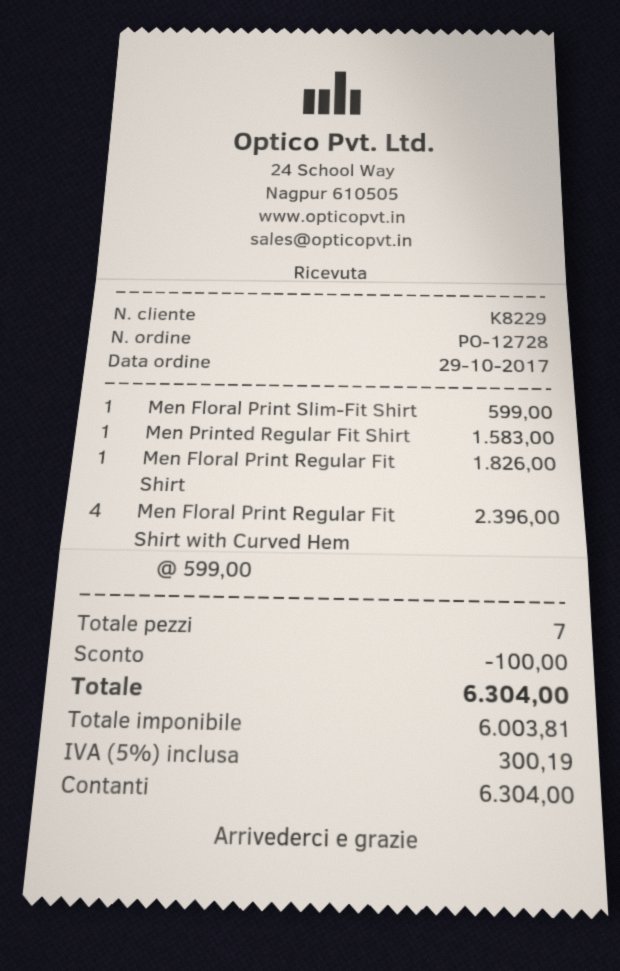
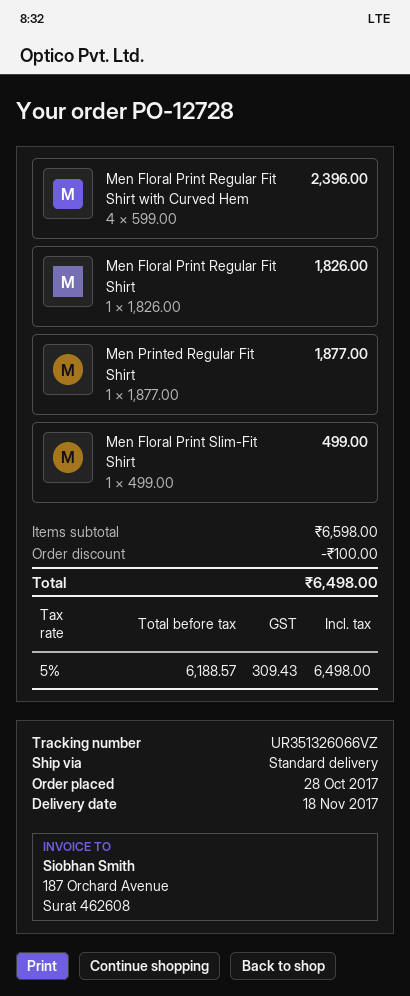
order date: 2017-10-29 -> 2017-10-28
Men Floral Print Slim-Fit Shirt: 1 x 599.00 = 599.00 -> 1 x 499.00 = 499.00
Men Printed Regular Fit Shirt: 1 x 1583.00 = 1583.00 -> 1 x 1877.00 = 1877.00
net: 6003.81 -> 6188.57
tax: 5% = 300.19 -> 5% = 309.43
total: 6304.00 -> 6498.00

